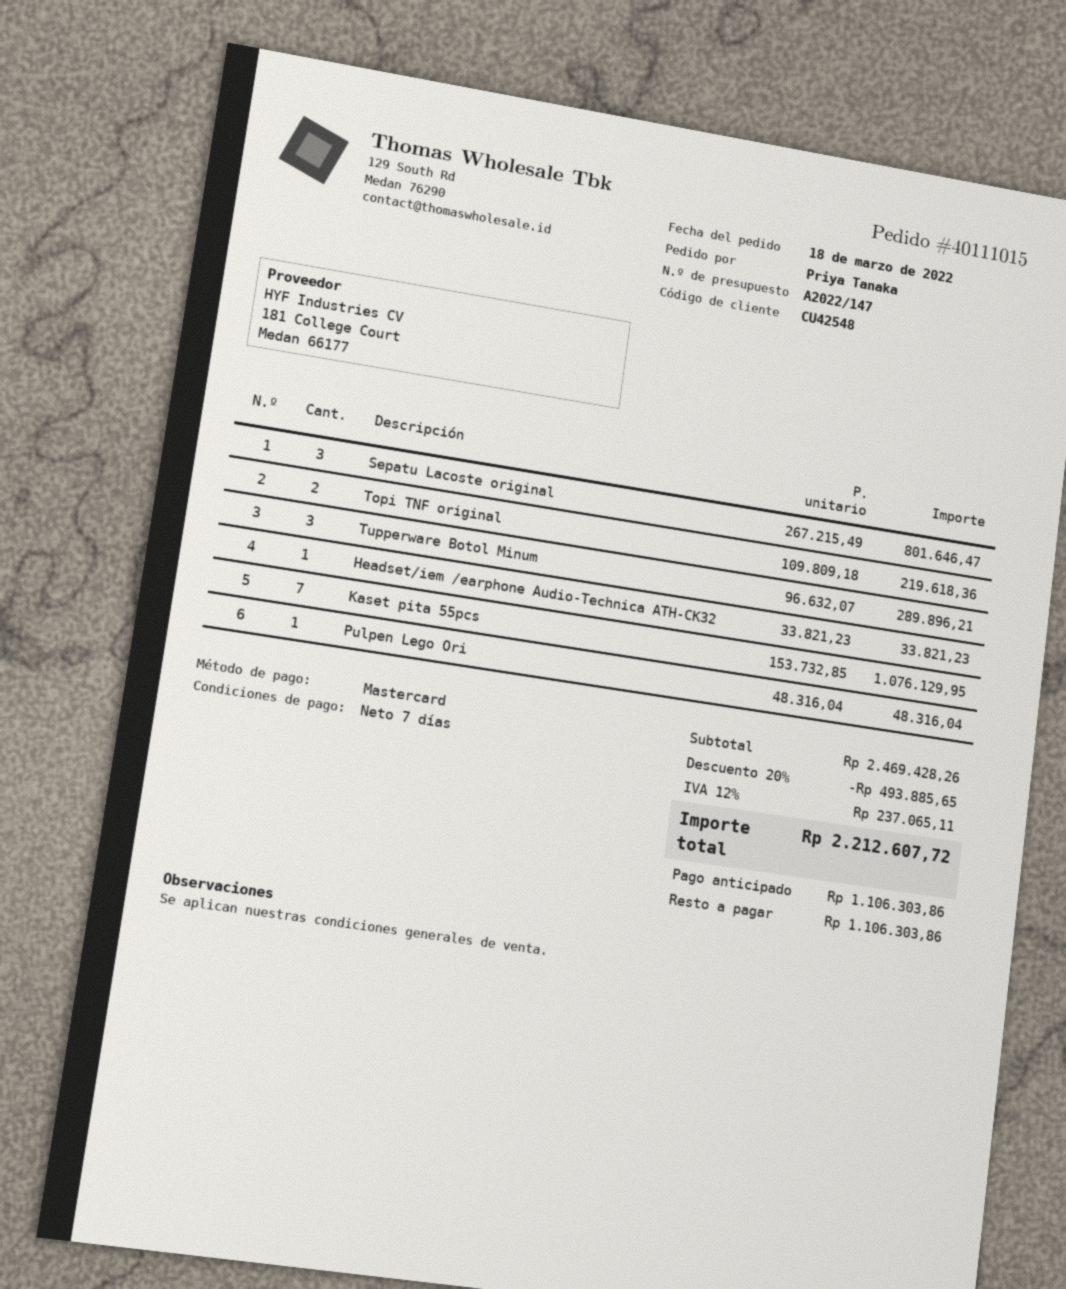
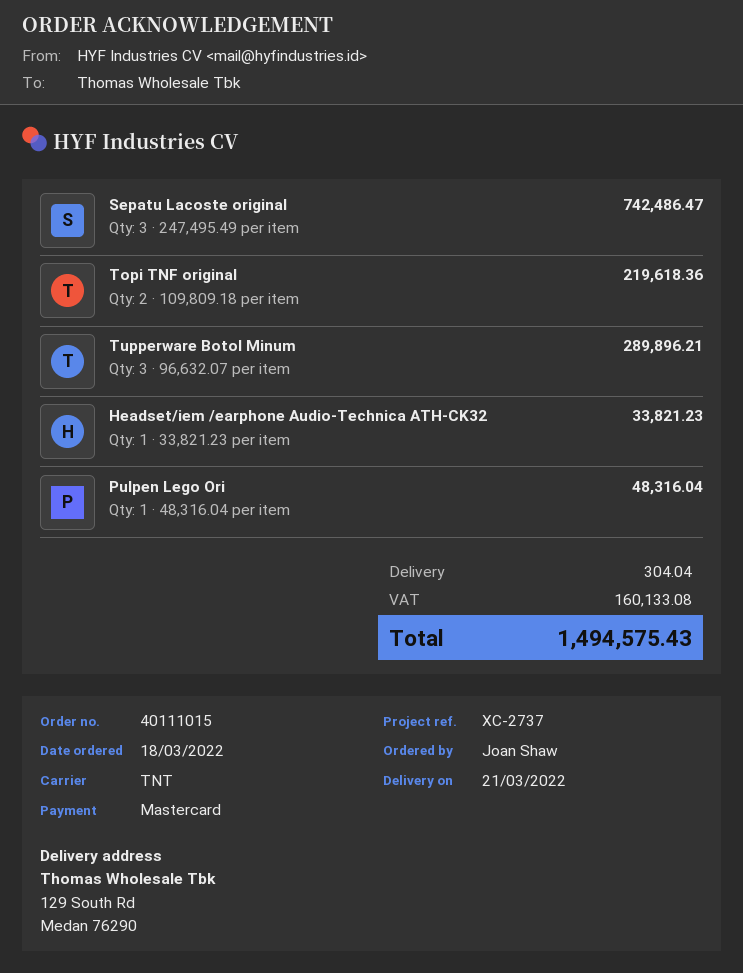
ordered by: Priya Tanaka -> Joan Shaw
Sepatu Lacoste original: 3 x 267215.49 = 801646.47 -> 3 x 247495.49 = 742486.47
Kaset pita 55pcs: 7 x 153732.85 = 1076129.95 -> none
discount: 20% = 493885.65 -> none
shipping: none -> 304.04
tax: 237065.11 -> 160133.08
total: 2212607.72 -> 1494575.43

